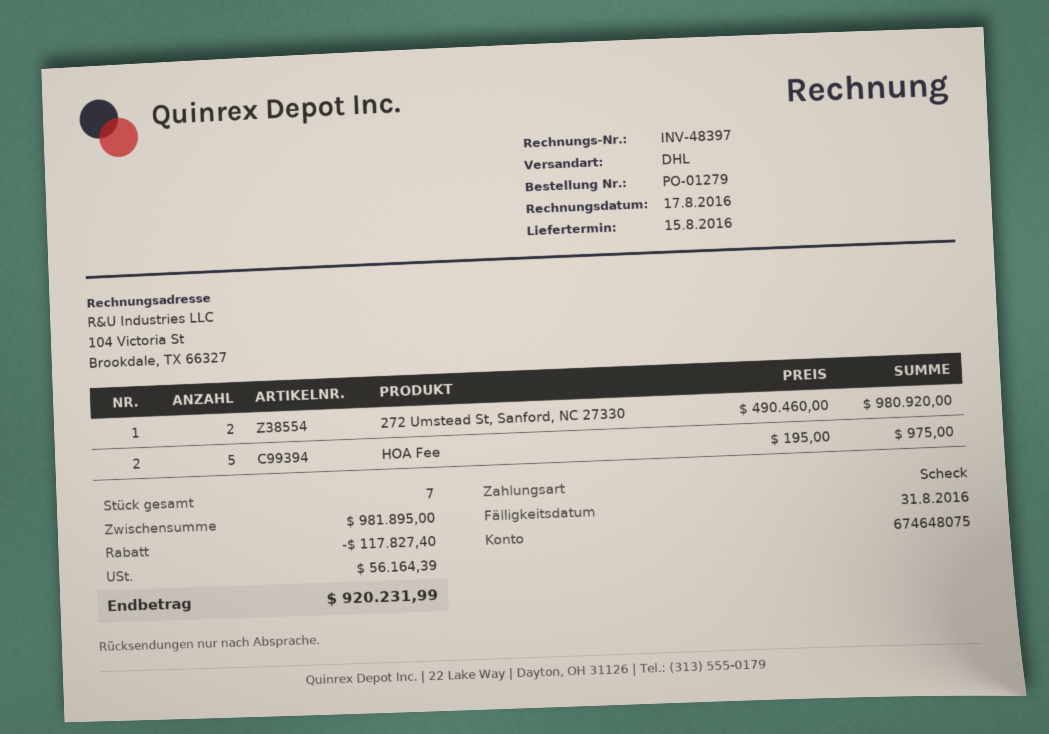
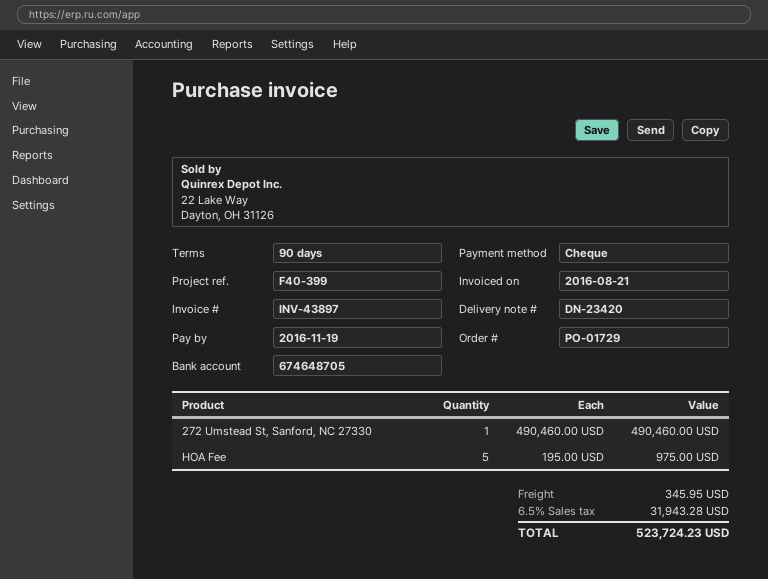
order number: PO-01279 -> PO-01729
invoice number: INV-48397 -> INV-43897
invoice date: 2016-08-17 -> 2016-08-21
due date: 2016-08-31 -> 2016-11-19
bank account: 674648075 -> 674648705
272 Umstead St, Sanford, NC 27330: 2 x 490460.00 = 980920.00 -> 1 x 490460.00 = 490460.00
discount: 117827.40 -> none
shipping: none -> 345.95
tax: 56164.39 -> 31943.28
total: 920231.99 -> 523724.23

